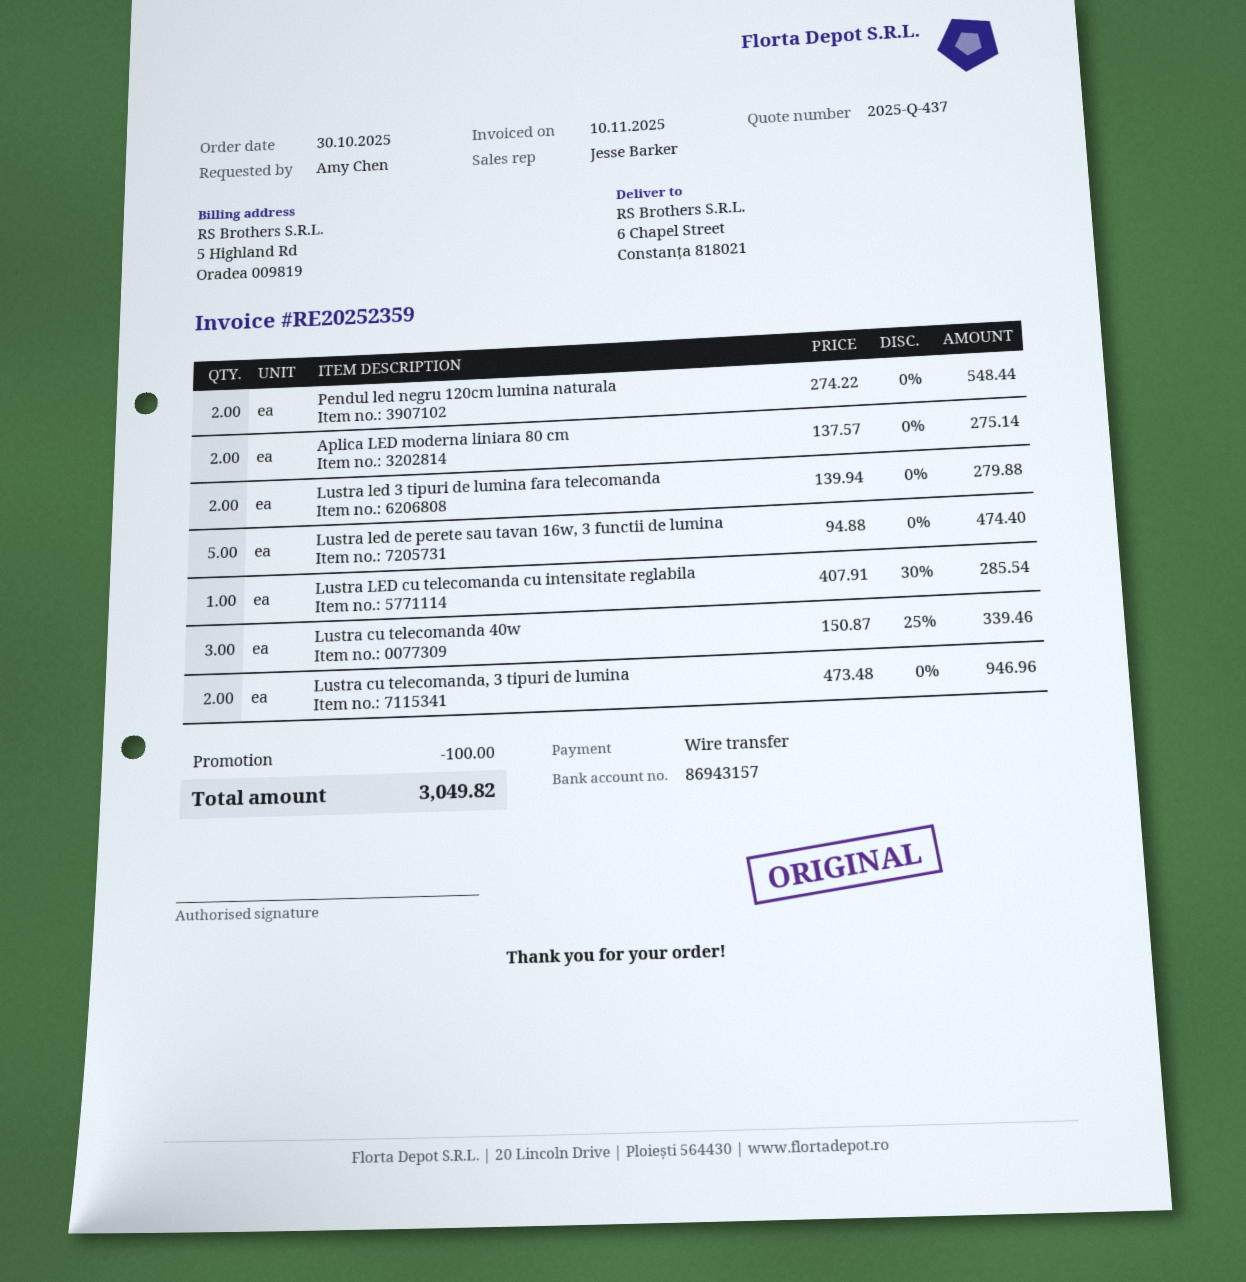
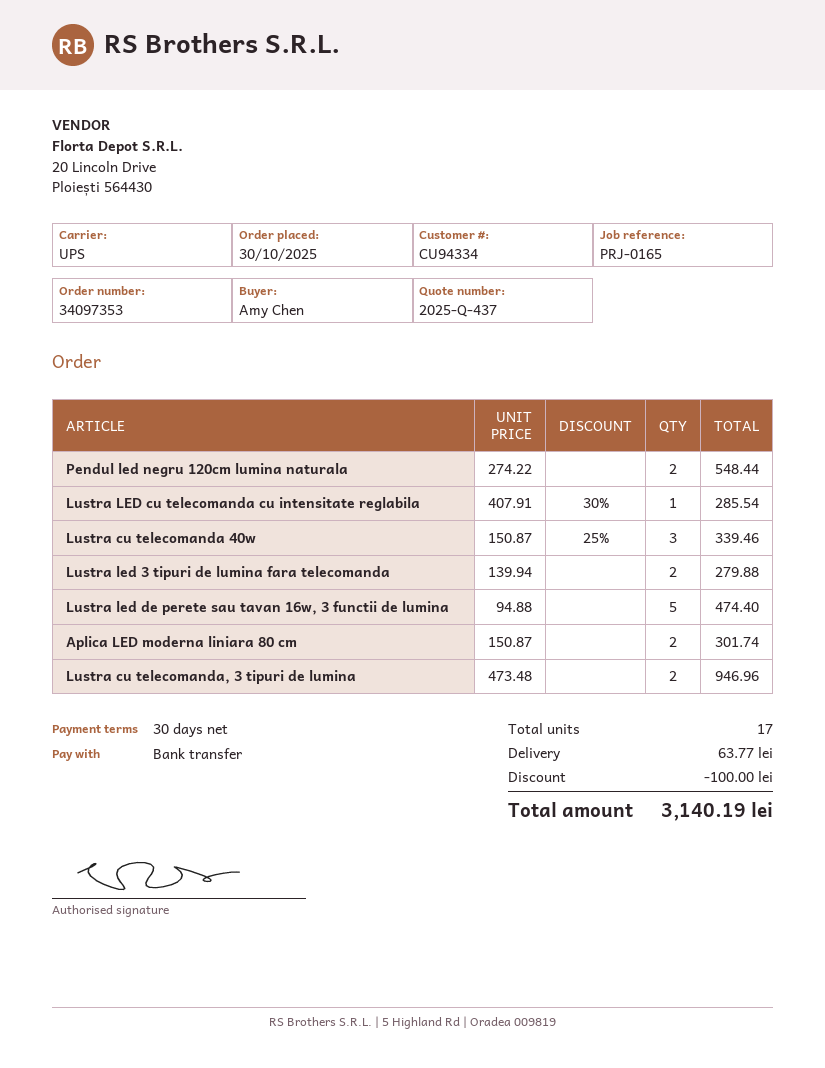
Aplica LED moderna liniara 80 cm: 2 x 137.57 = 275.14 -> 2 x 150.87 = 301.74
shipping: none -> 63.77
total: 3049.82 -> 3140.19

